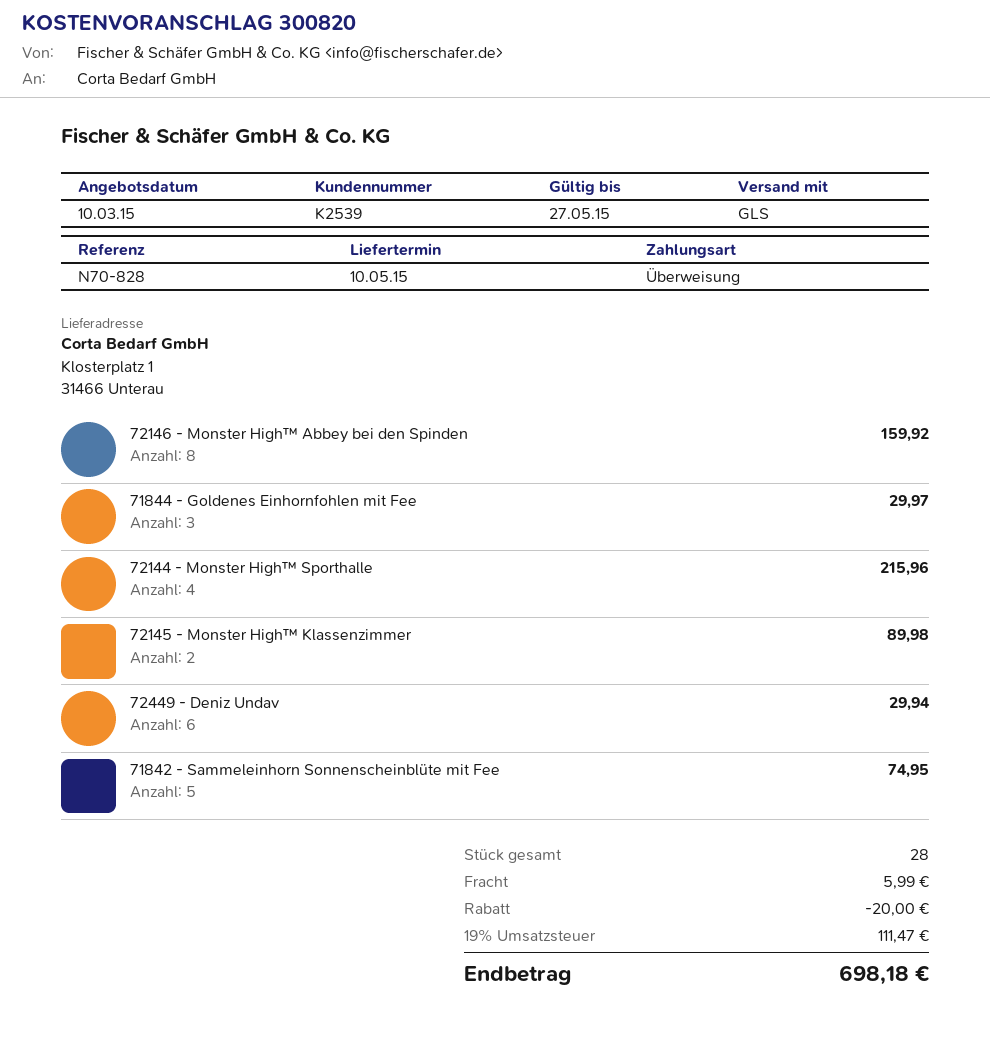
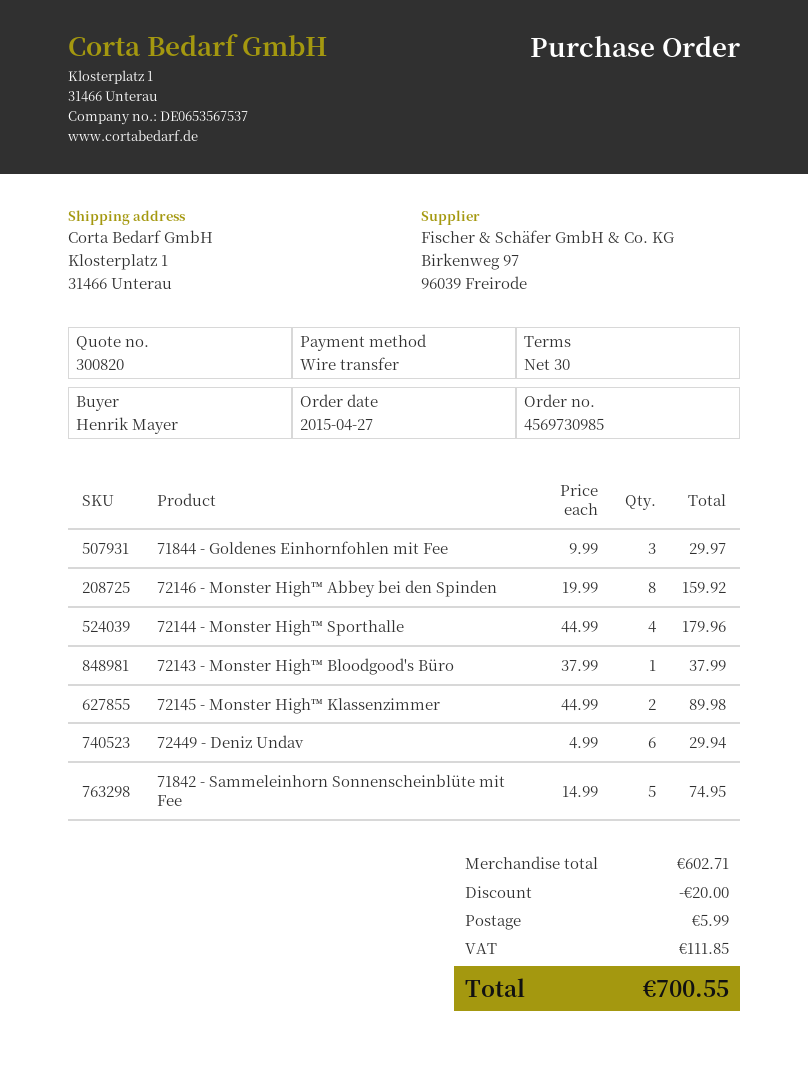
72144 - Monster High™ Sporthalle: 4 for 215.96 -> 4 for 179.96
72143 - Monster High™ Bloodgood's Büro: none -> 1 for 37.99
tax: 111.47 -> 111.85
total: 698.18 -> 700.55

